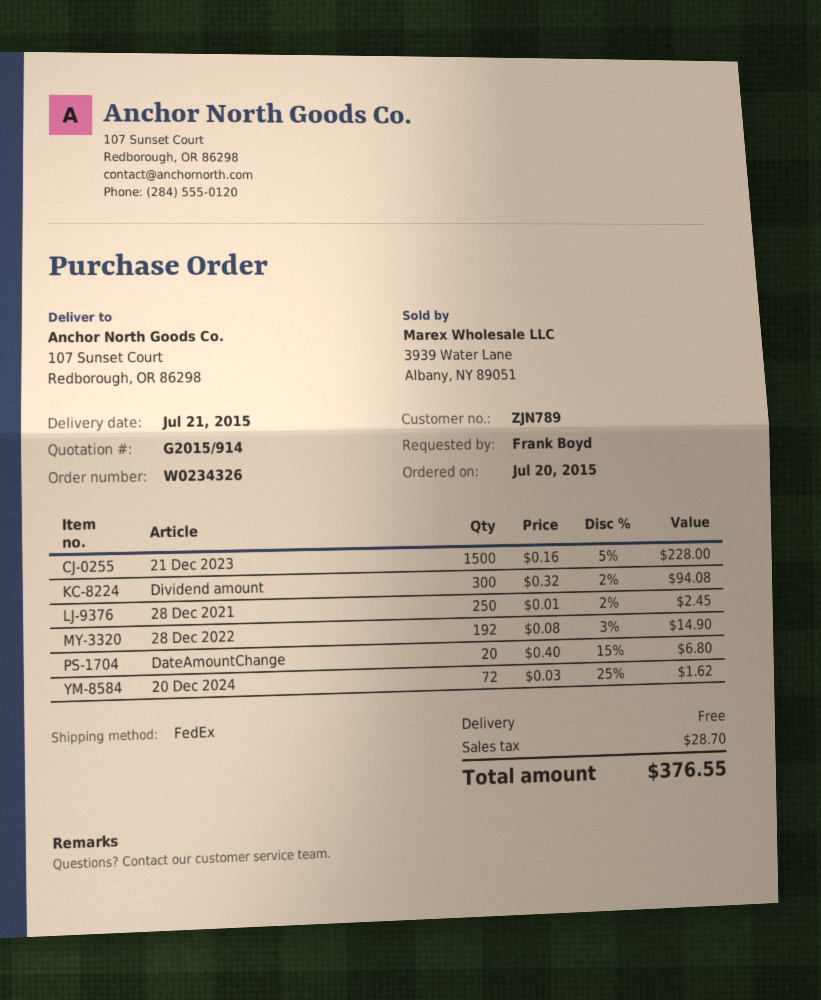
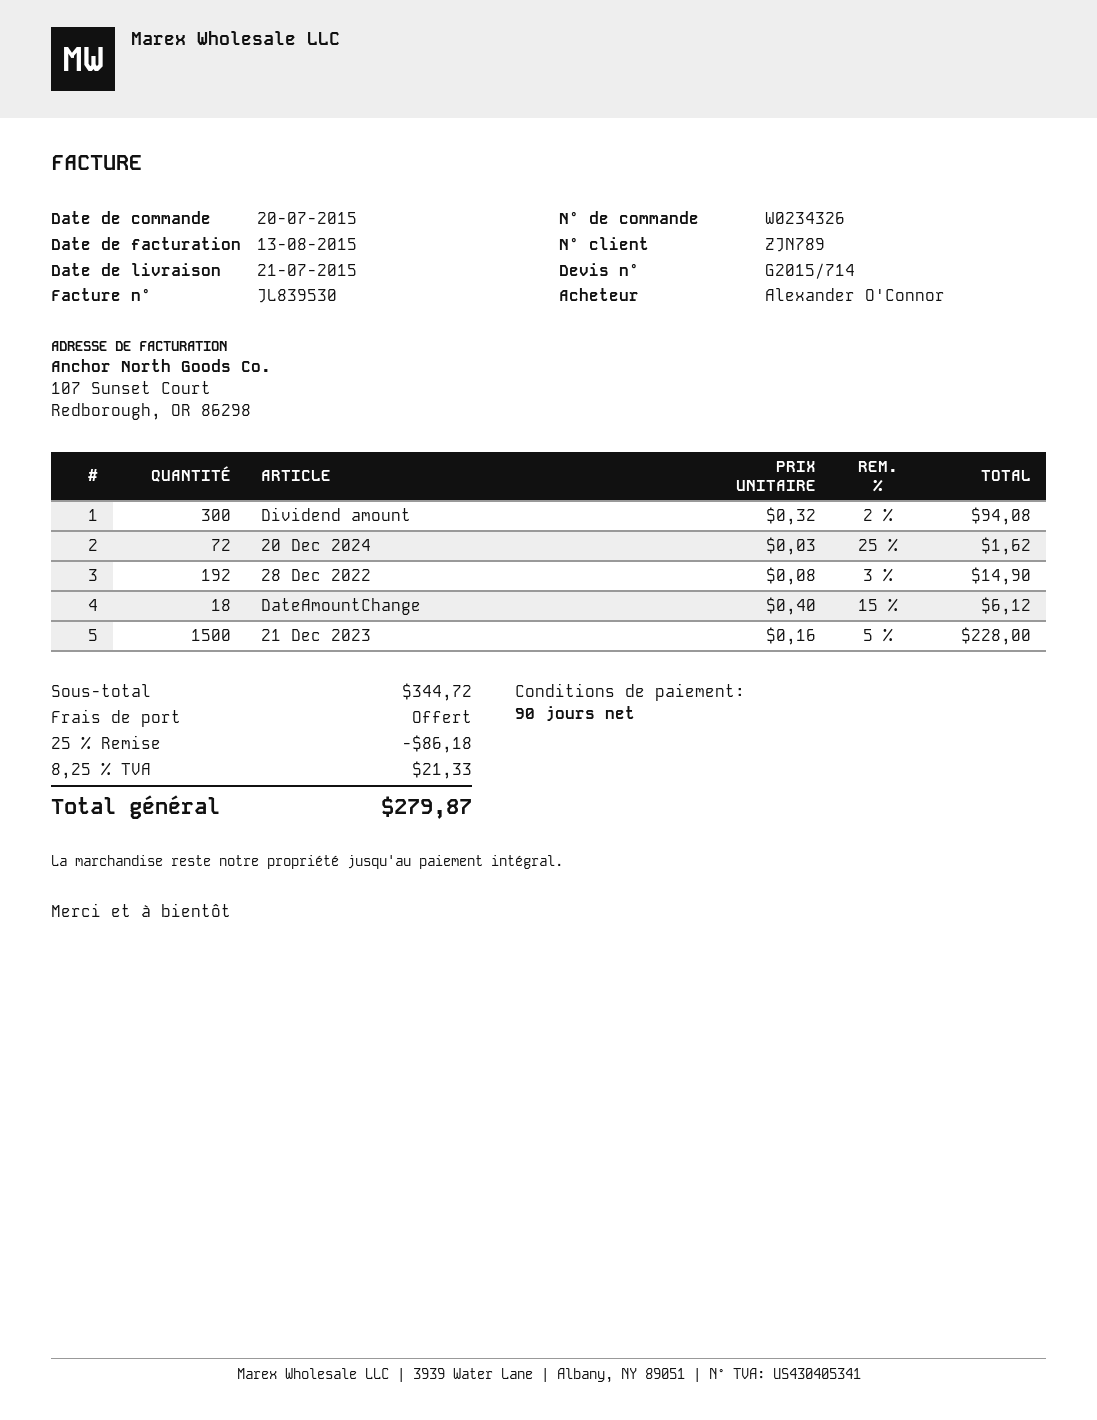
quote number: G2015/914 -> G2015/714
ordered by: Frank Boyd -> Alexander O'Connor
28 Dec 2021: 250 x 0.01 - 2% = 2.45 -> none
DateAmountChange: 20 x 0.40 - 15% = 6.80 -> 18 x 0.40 - 15% = 6.12
discount: none -> 25% = 86.18
tax: 28.70 -> 21.33
total: 376.55 -> 279.87

